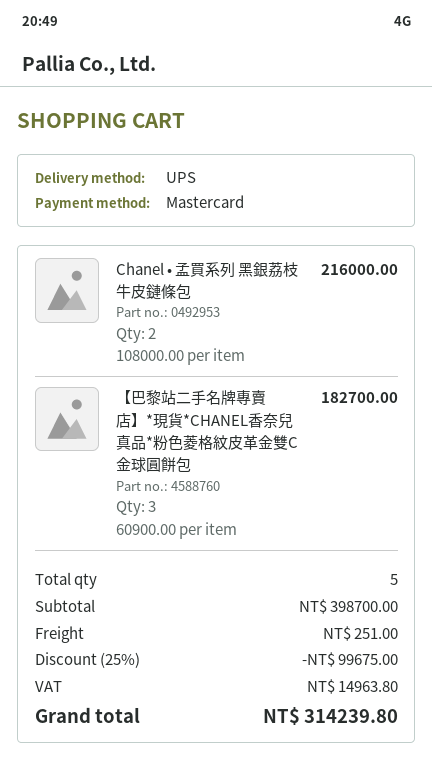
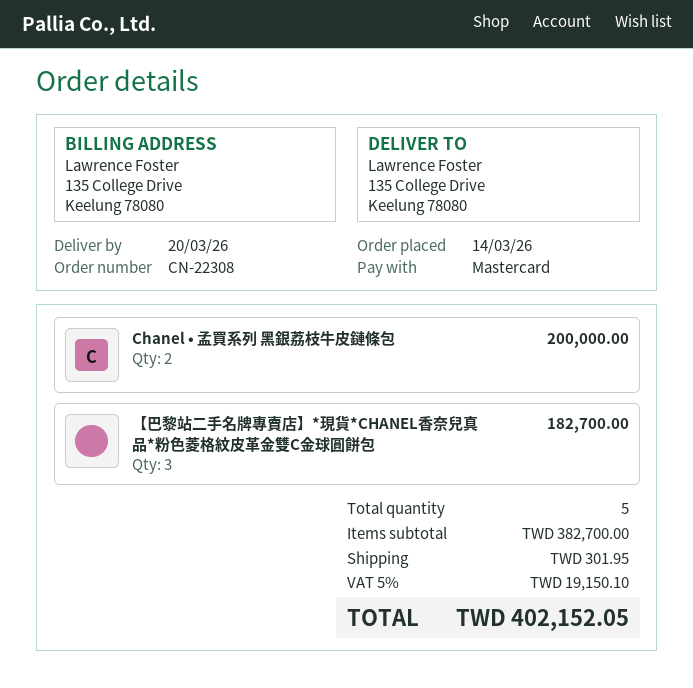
Chanel • 孟買系列 黑銀荔枝牛皮鏈條包: 2 for 216000.00 -> 2 for 200000.00
subtotal: 398700.00 -> 382700.00
discount: 25% = 99675.00 -> none
shipping: 251.00 -> 301.95
tax: 14963.80 -> 19150.10
total: 314239.80 -> 402152.05

